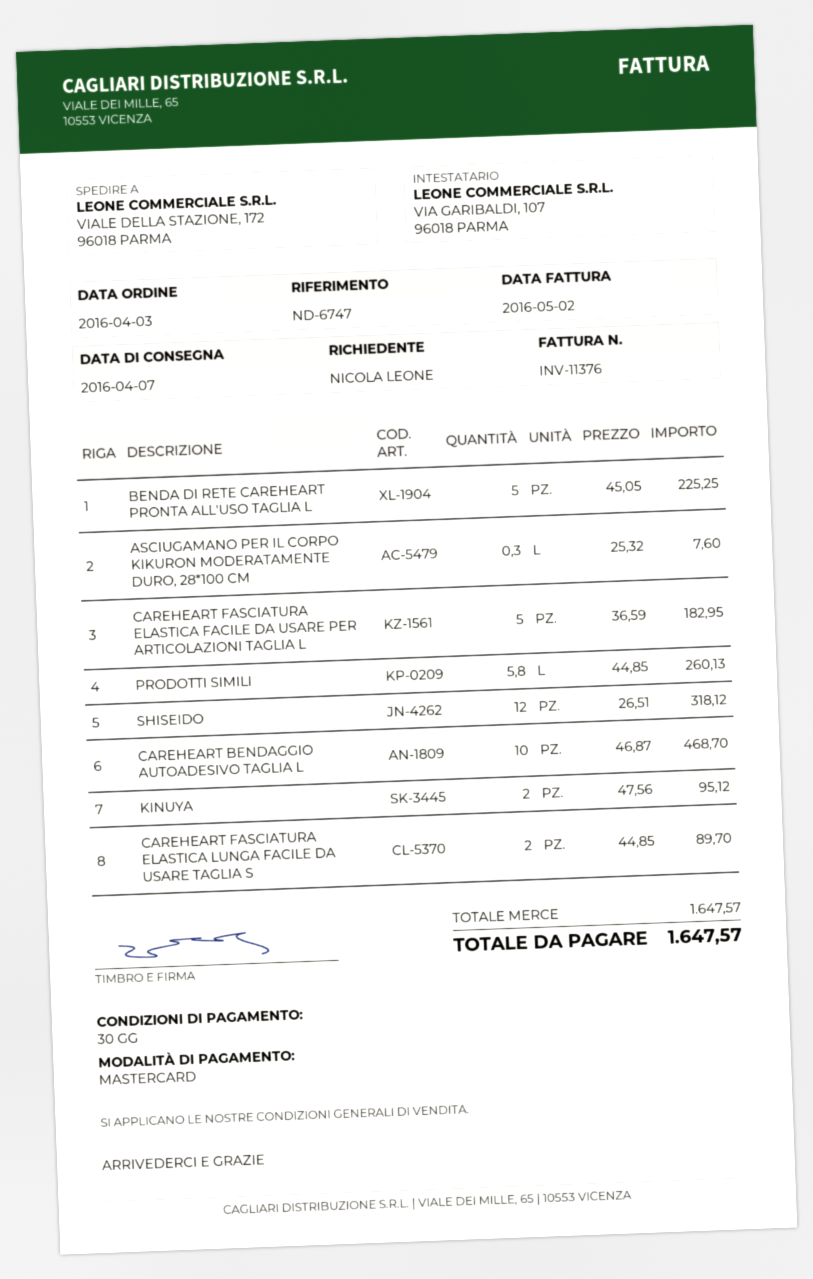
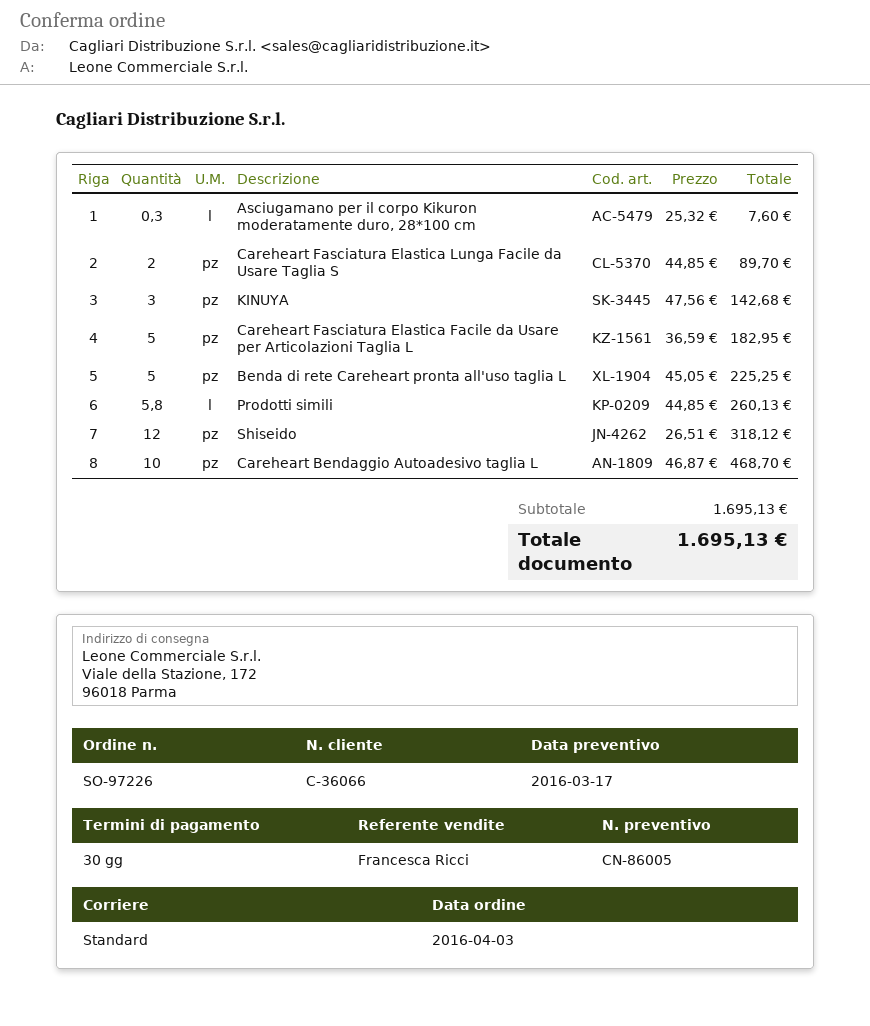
KINUYA: 2 x 47.56 = 95.12 -> 3 x 47.56 = 142.68
subtotal: 1647.57 -> 1695.13
total: 1647.57 -> 1695.13

